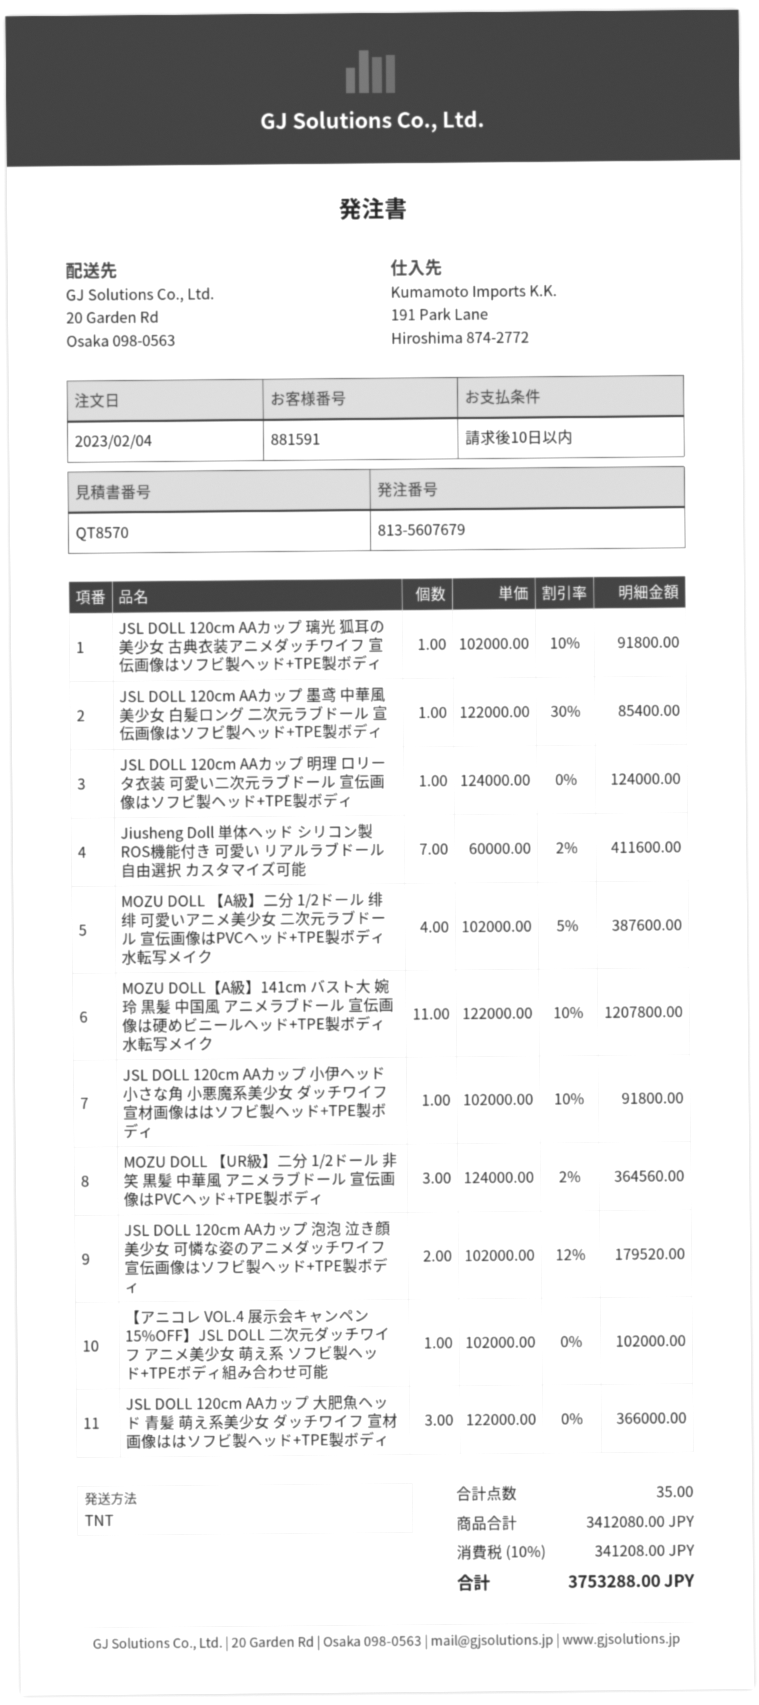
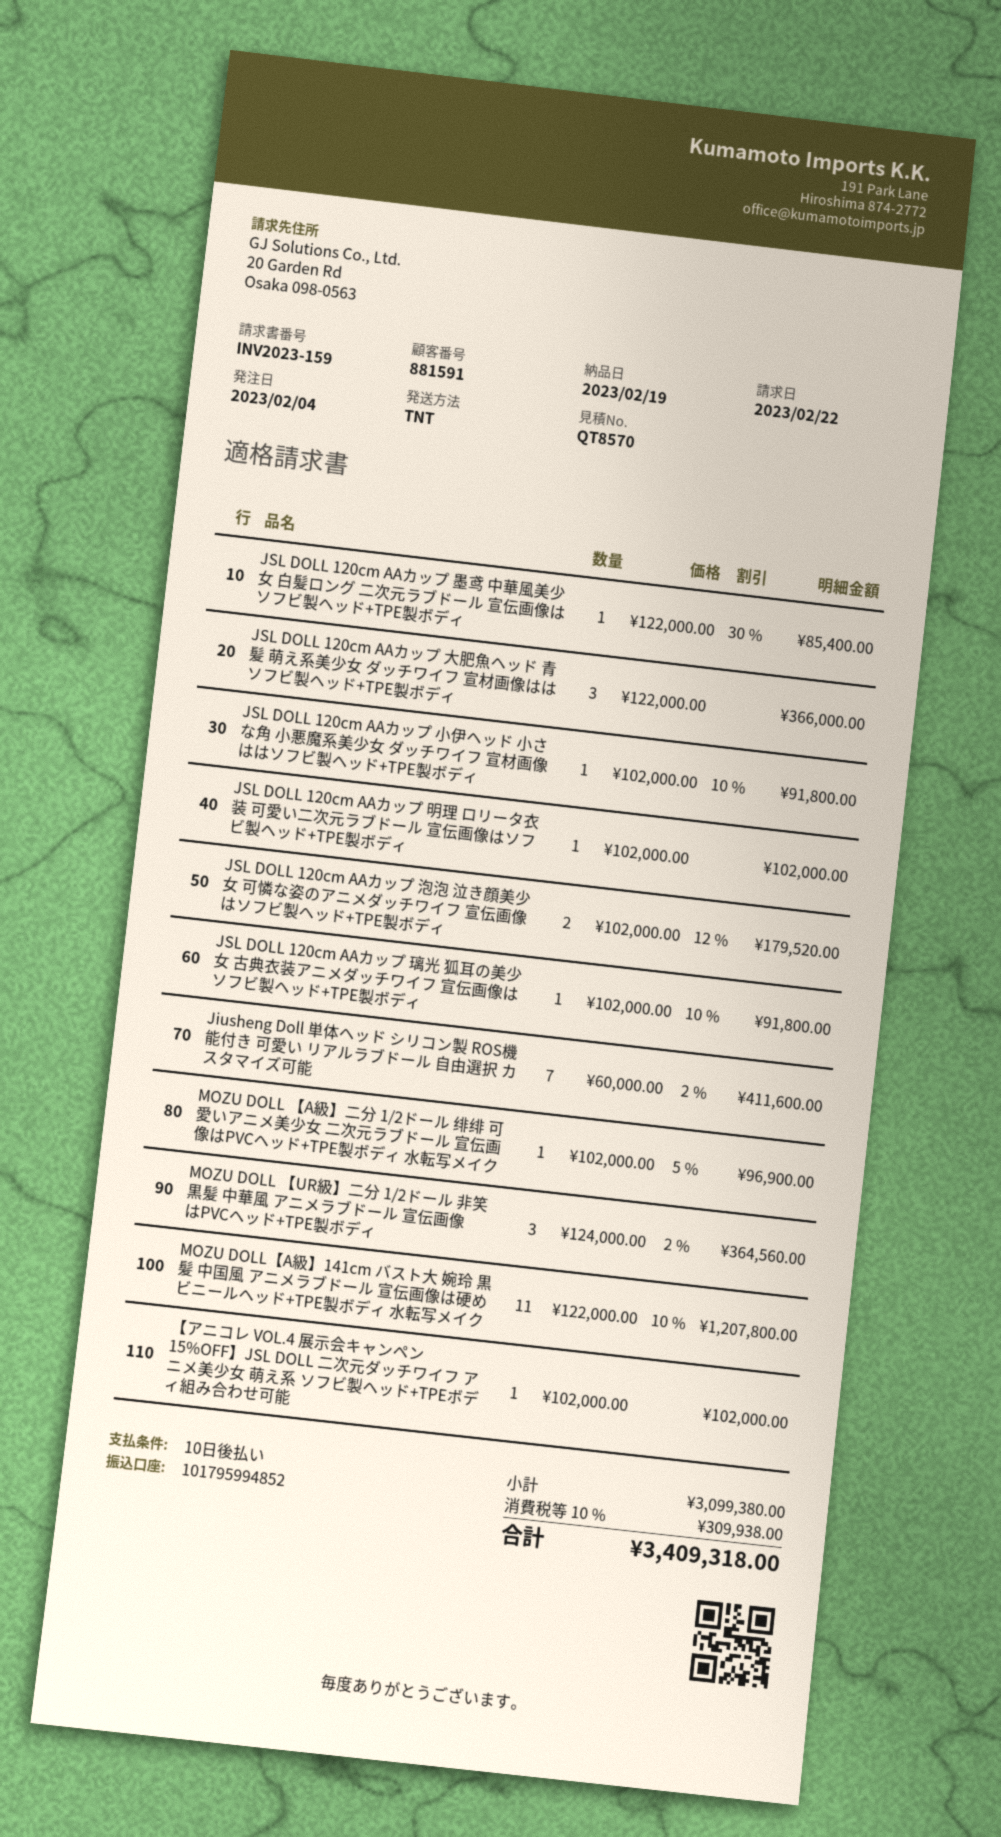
JSL DOLL 120cm AAカップ 明理 ロリータ衣装 可愛い二次元ラブドール 宣伝画像はソフビ製ヘッド+TPE製ボディ: 1 x 124000.00 = 124000.00 -> 1 x 102000.00 = 102000.00
MOZU DOLL 【A級】二分 1/2ドール 绯绯 可愛いアニメ美少女 二次元ラブドール 宣伝画像はPVCヘッド+TPE製ボディ 水転写メイク: 4 x 102000.00 - 5% = 387600.00 -> 1 x 102000.00 - 5% = 96900.00
subtotal: 3412080.00 -> 3099380.00
tax: 10% = 341208.00 -> 10% = 309938.00
total: 3753288.00 -> 3409318.00

